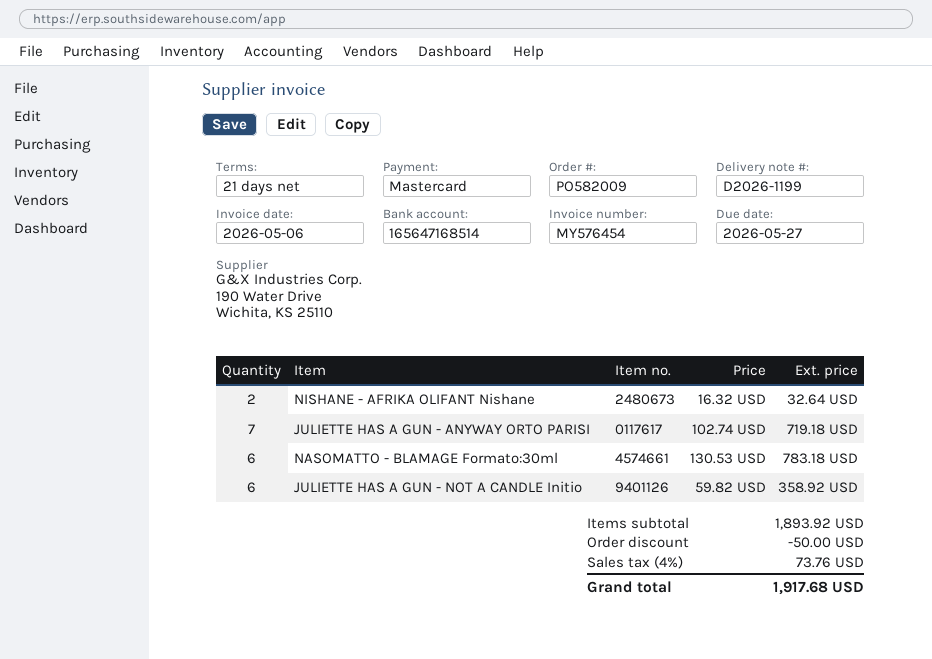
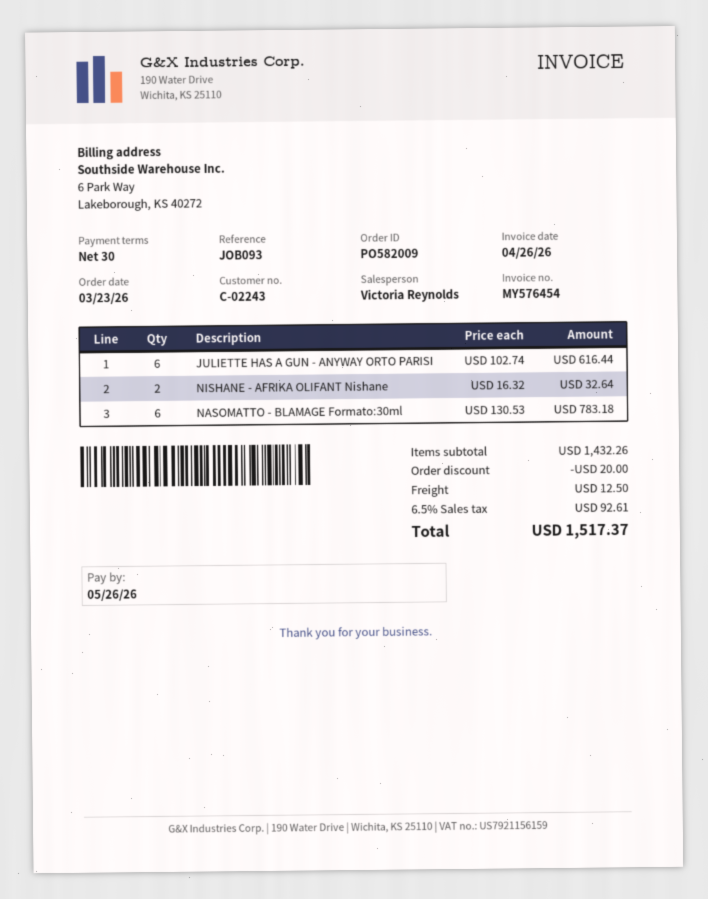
invoice date: 2026-05-06 -> 2026-04-26
payment terms: 21 days -> 30 days
due date: 2026-05-27 -> 2026-05-26
JULIETTE HAS A GUN - ANYWAY ORTO PARISI: 7 x 102.74 = 719.18 -> 6 x 102.74 = 616.44
JULIETTE HAS A GUN - NOT A CANDLE Initio: 6 x 59.82 = 358.92 -> none
subtotal: 1893.92 -> 1432.26
discount: 50.00 -> 20.00
shipping: none -> 12.50
tax: 4% = 73.76 -> 6.5% = 92.61
total: 1917.68 -> 1517.37

